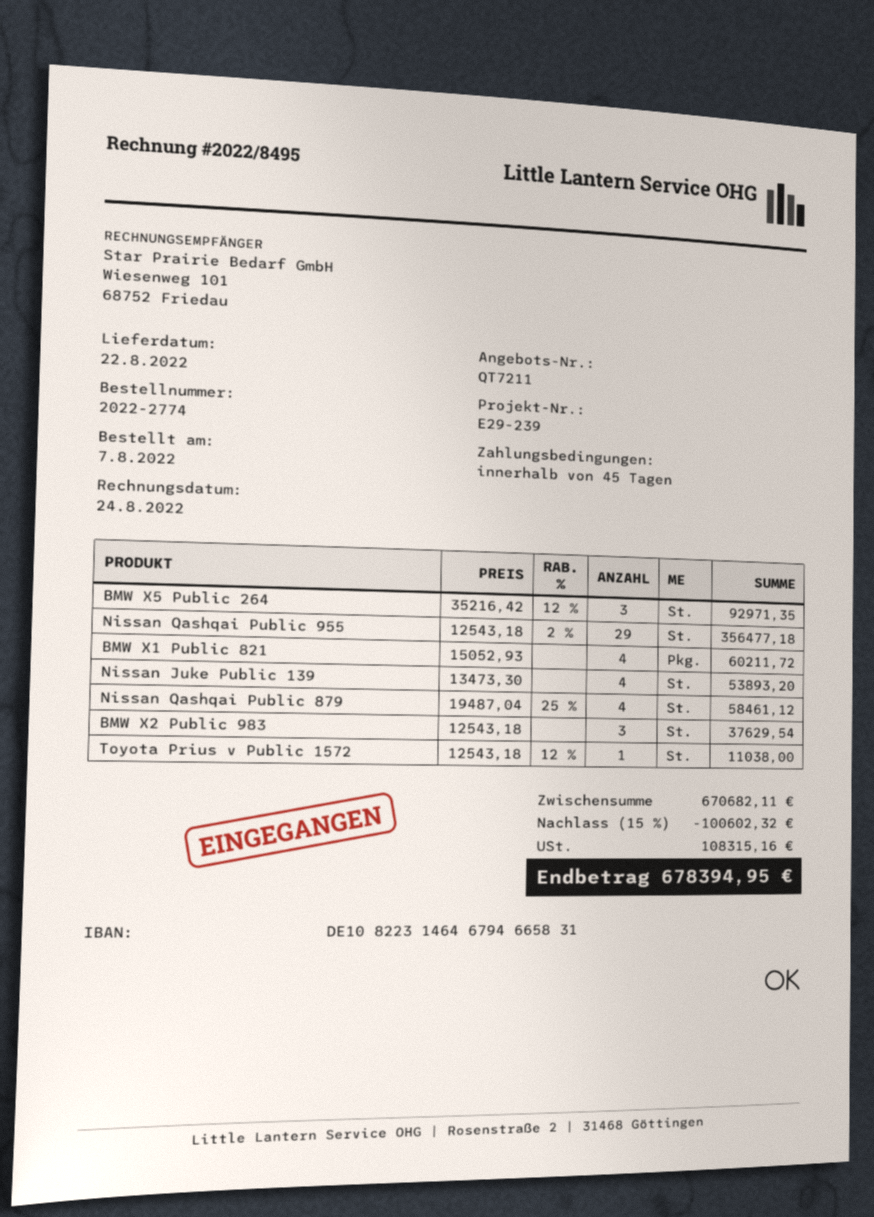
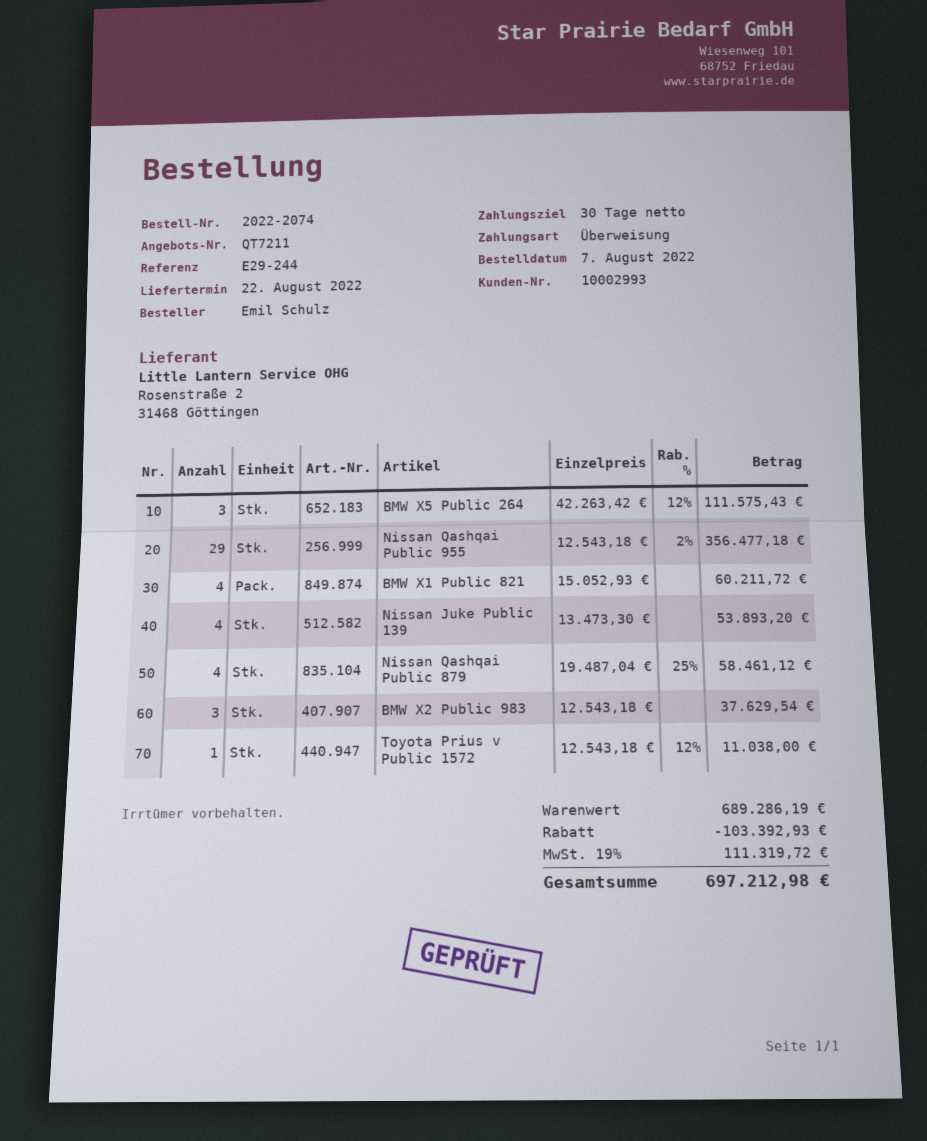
order number: 2022-2774 -> 2022-2074
payment terms: 45 days -> 30 days
reference: E29-239 -> E29-244
BMW X5 Public 264: 3 x 35216.42 - 12% = 92971.35 -> 3 x 42263.42 - 12% = 111575.43
subtotal: 670682.11 -> 689286.19
discount: 100602.32 -> 103392.93
tax: 108315.16 -> 111319.72
total: 678394.95 -> 697212.98

